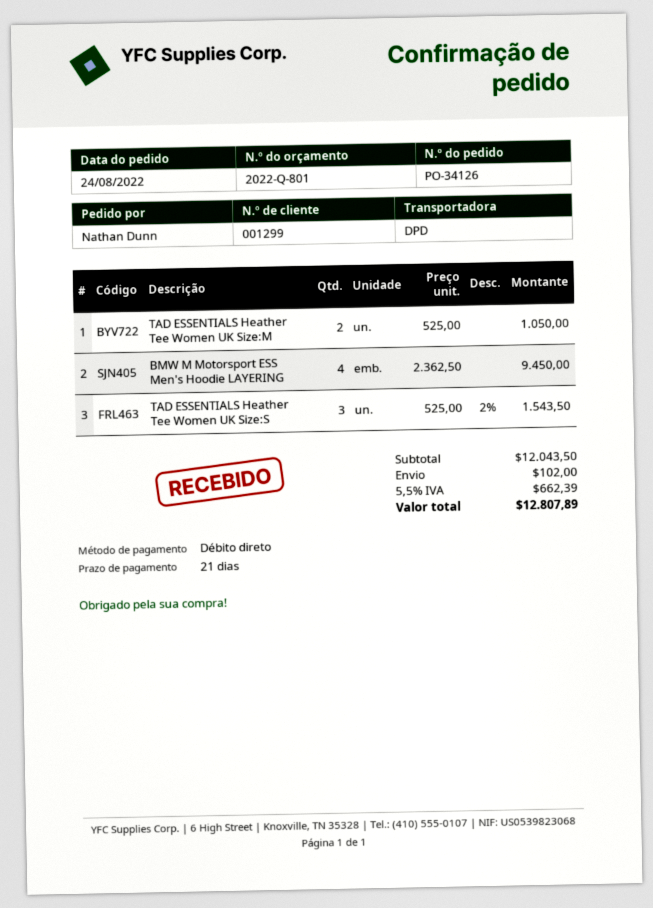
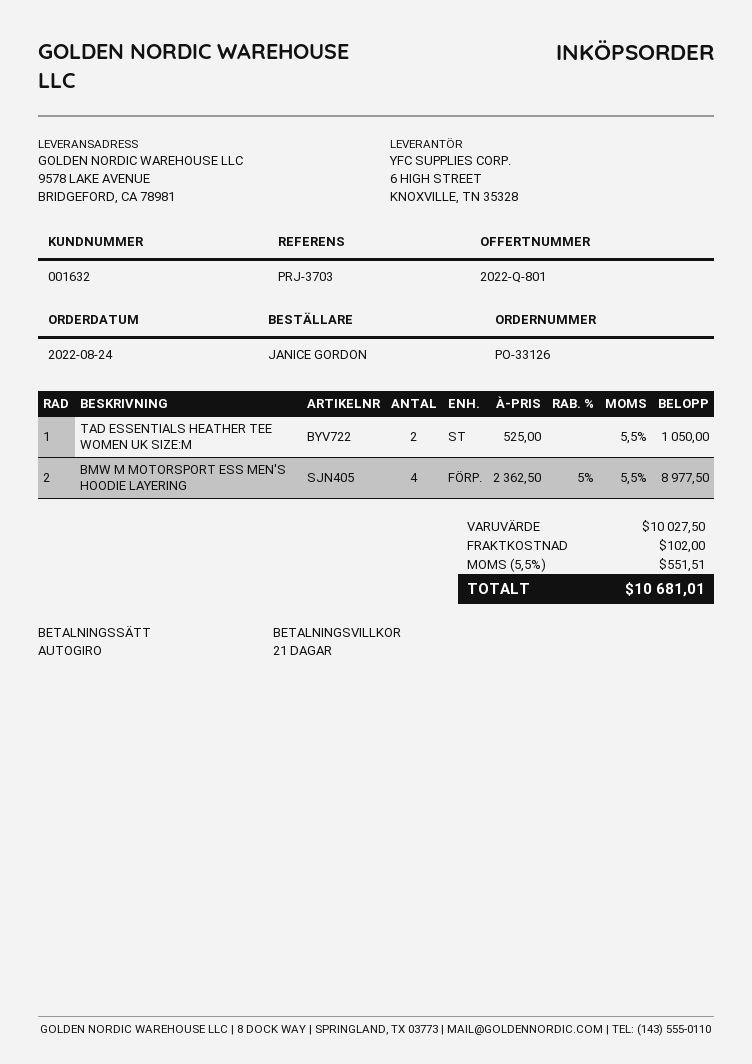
order number: PO-34126 -> PO-33126
customer number: 001299 -> 001632
ordered by: Nathan Dunn -> JANICE GORDON
BMW M Motorsport ESS Men's Hoodie LAYERING: 4 x 2362.50 = 9450.00 -> 4 x 2362.50 - 5% = 8977.50
TAD ESSENTIALS Heather Tee Women UK Size:S: 3 x 525.00 - 2% = 1543.50 -> none
subtotal: 12043.50 -> 10027.50
tax: 5.5% = 662.39 -> 5.5% = 551.51
total: 12807.89 -> 10681.01

